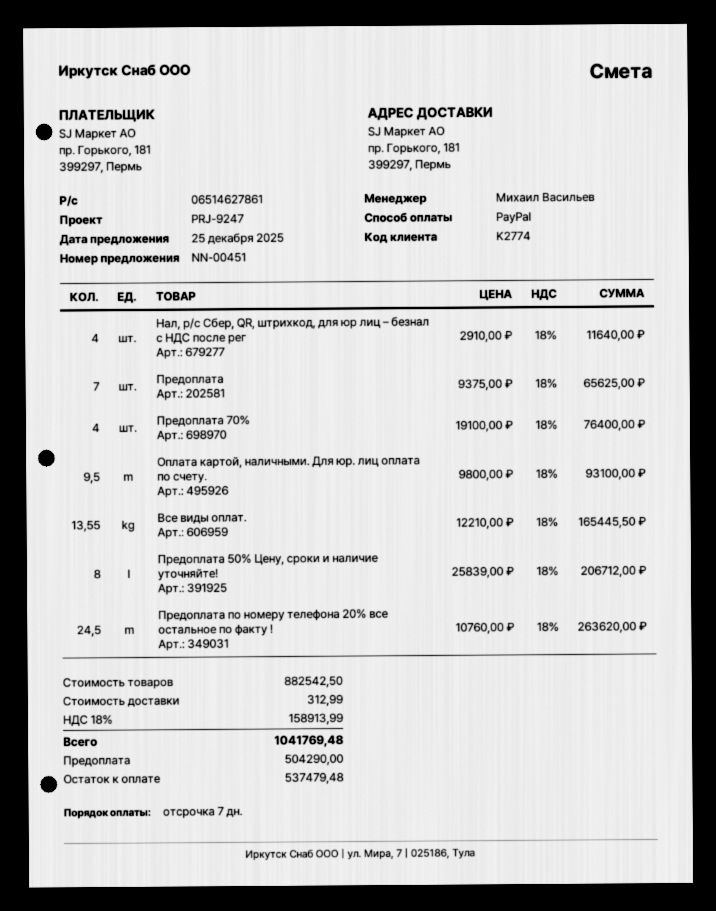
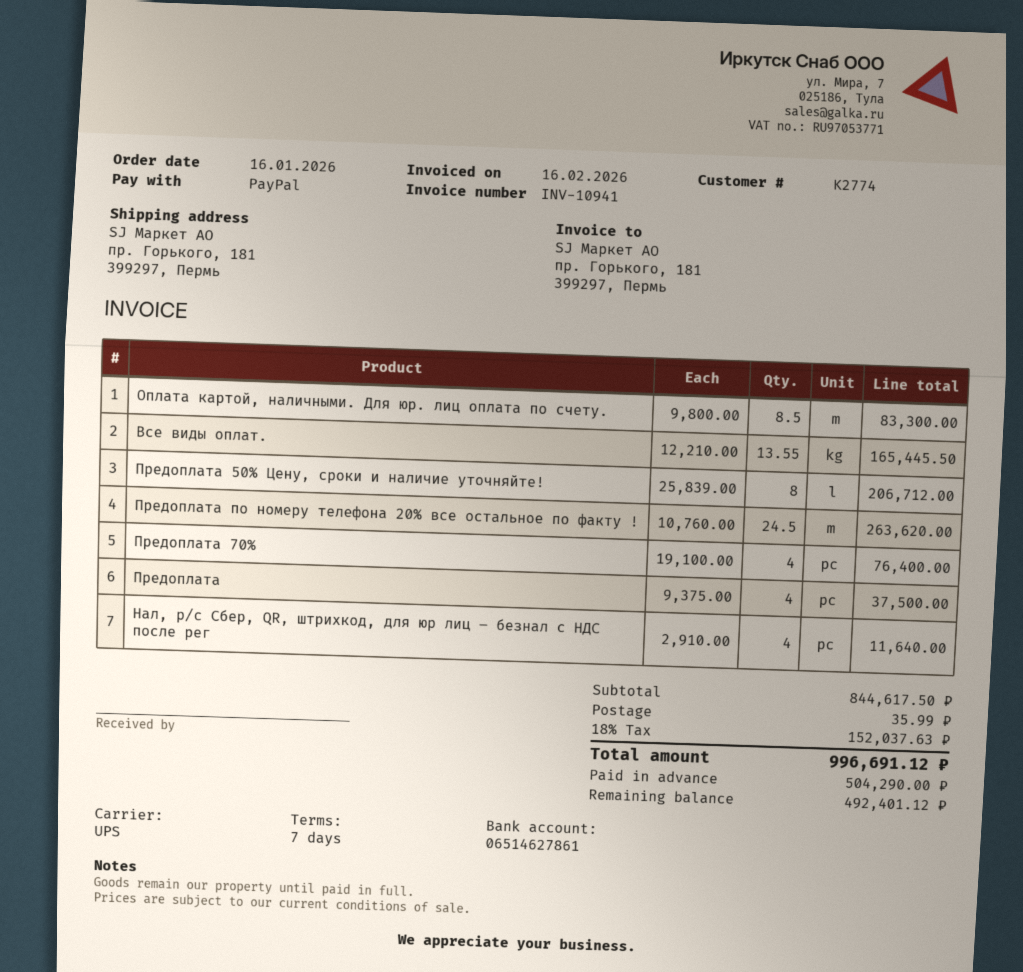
Предоплата: 7 x 9375.00 = 65625.00 -> 4 x 9375.00 = 37500.00
Оплата картой, наличными. Для юр. лиц оплата по счету.: 9.5 x 9800.00 = 93100.00 -> 8.5 x 9800.00 = 83300.00
subtotal: 882542.50 -> 844617.50
shipping: 312.99 -> 35.99
tax: 18% = 158913.99 -> 18% = 152037.63
total: 1041769.48 -> 996691.12
balance: 537479.48 -> 492401.12

